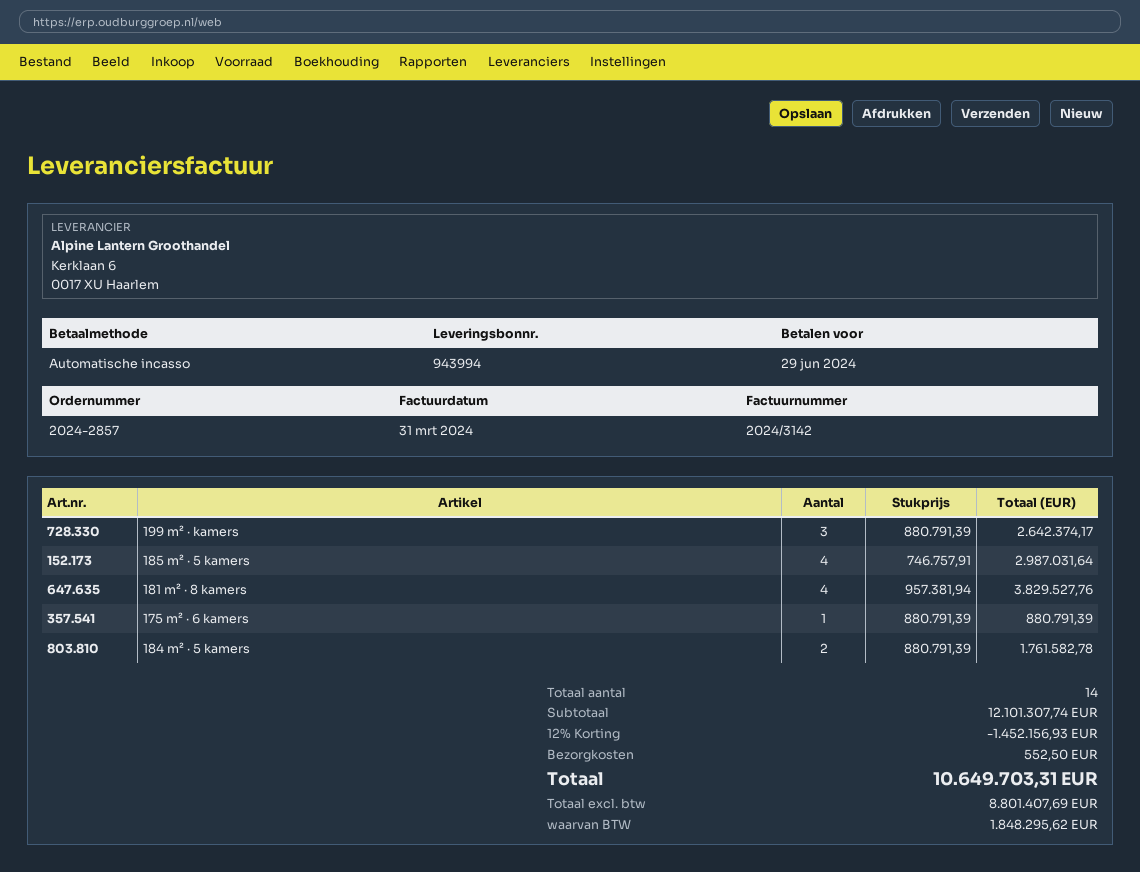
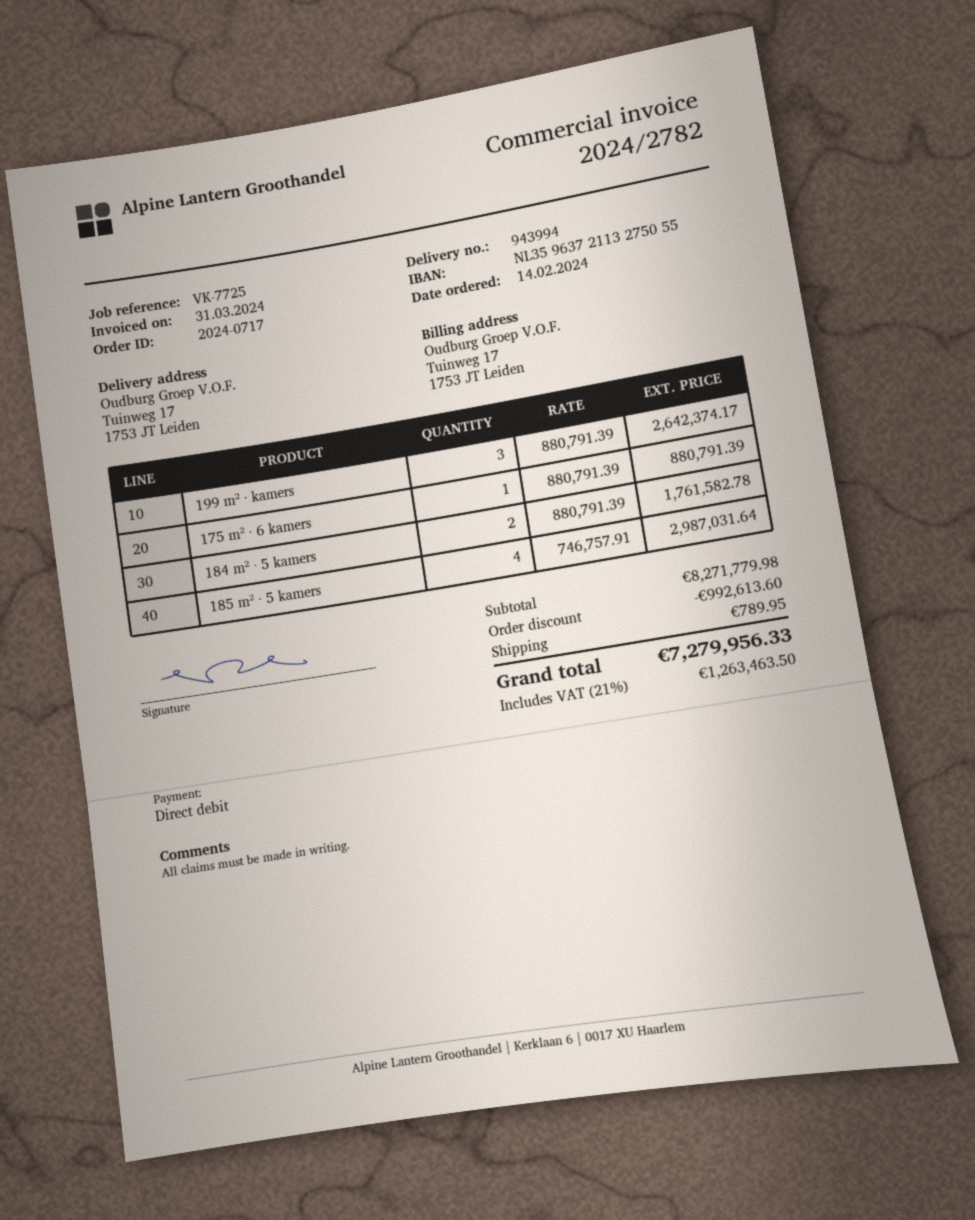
order number: 2024-2857 -> 2024-0717
invoice number: 2024/3142 -> 2024/2782
181 m² · 8 kamers: 4 x 957381.94 = 3829527.76 -> none
subtotal: 12101307.74 -> 8271779.98
discount: 1452156.93 -> 992613.60
shipping: 552.50 -> 789.95
tax: 1848295.62 -> 1263463.50
total: 10649703.31 -> 7279956.33

